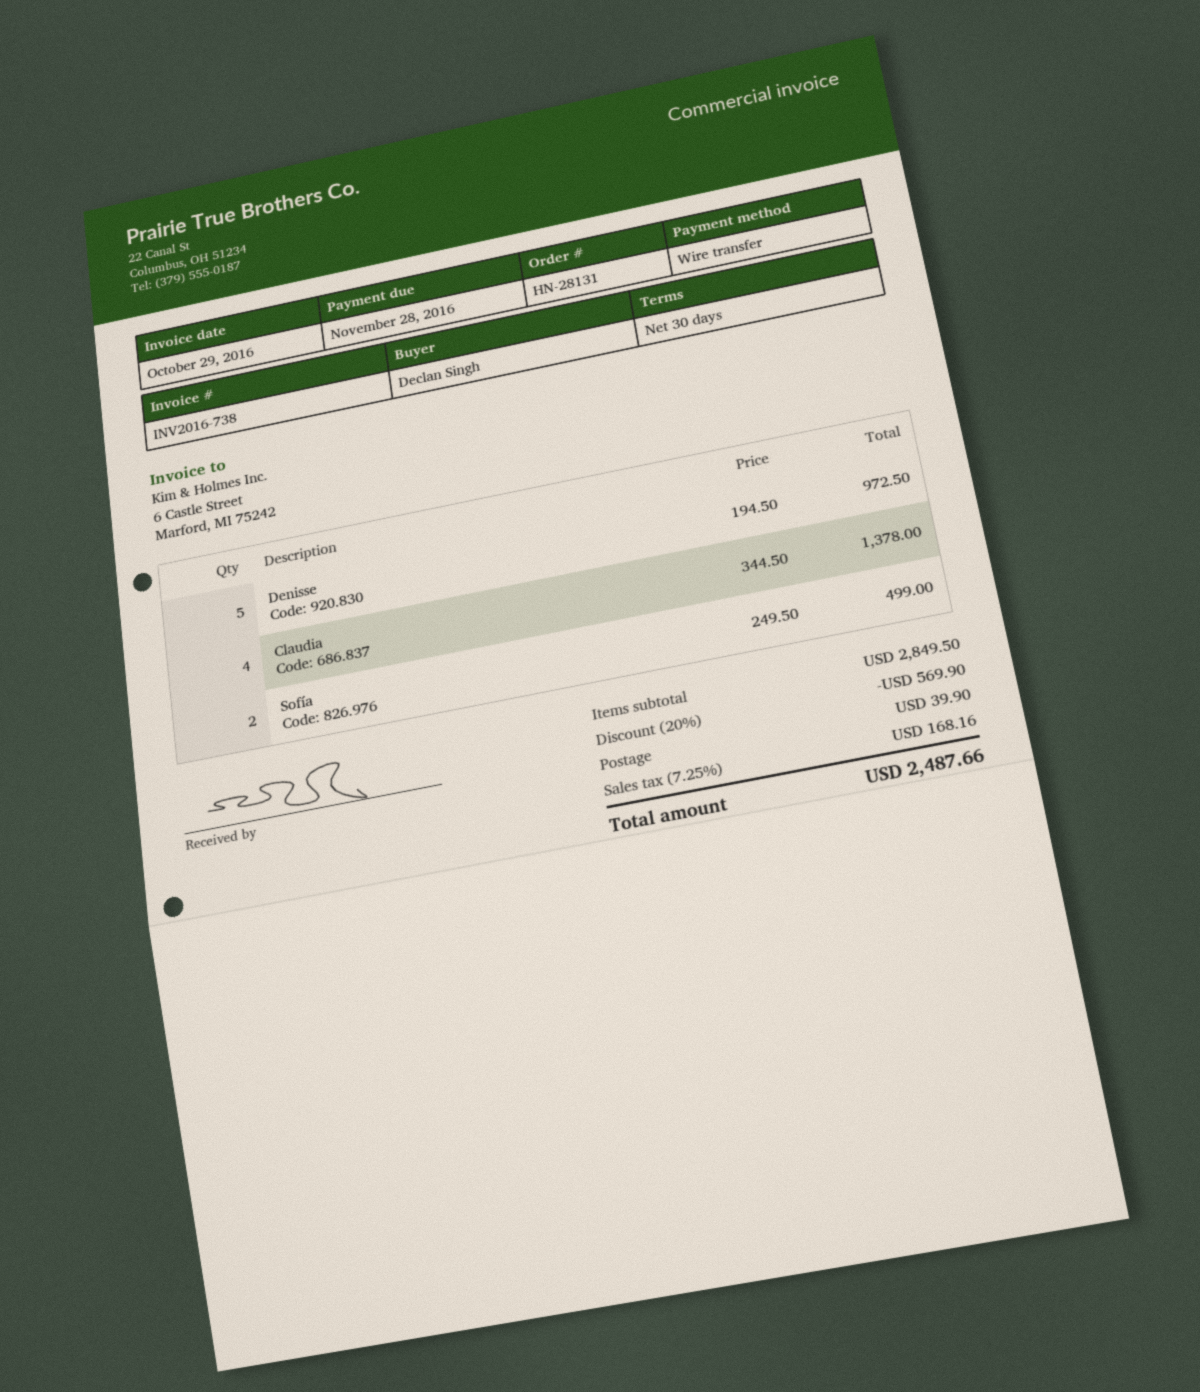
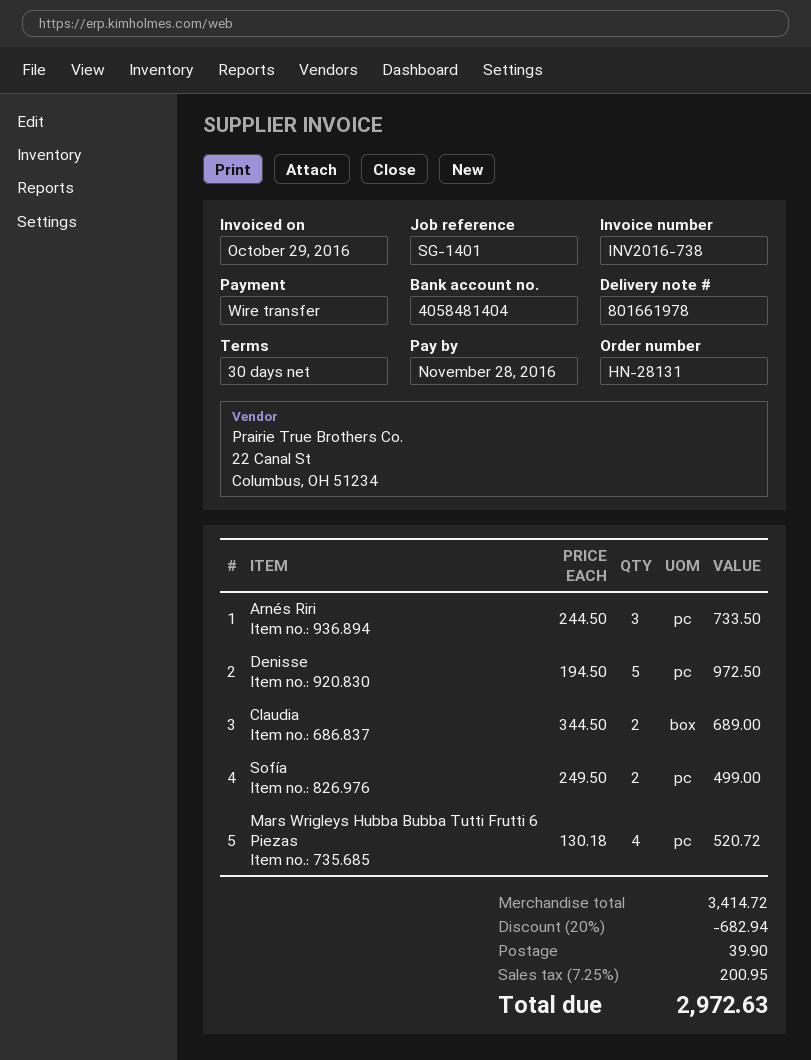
Claudia: 4 x 344.50 = 1378.00 -> 2 x 344.50 = 689.00
Arnés Riri: none -> 3 x 244.50 = 733.50
Mars Wrigleys Hubba Bubba Tutti Frutti 6 Piezas: none -> 4 x 130.18 = 520.72
subtotal: 2849.50 -> 3414.72
discount: 20% = 569.90 -> 20% = 682.94
tax: 7.25% = 168.16 -> 7.25% = 200.95
total: 2487.66 -> 2972.63

